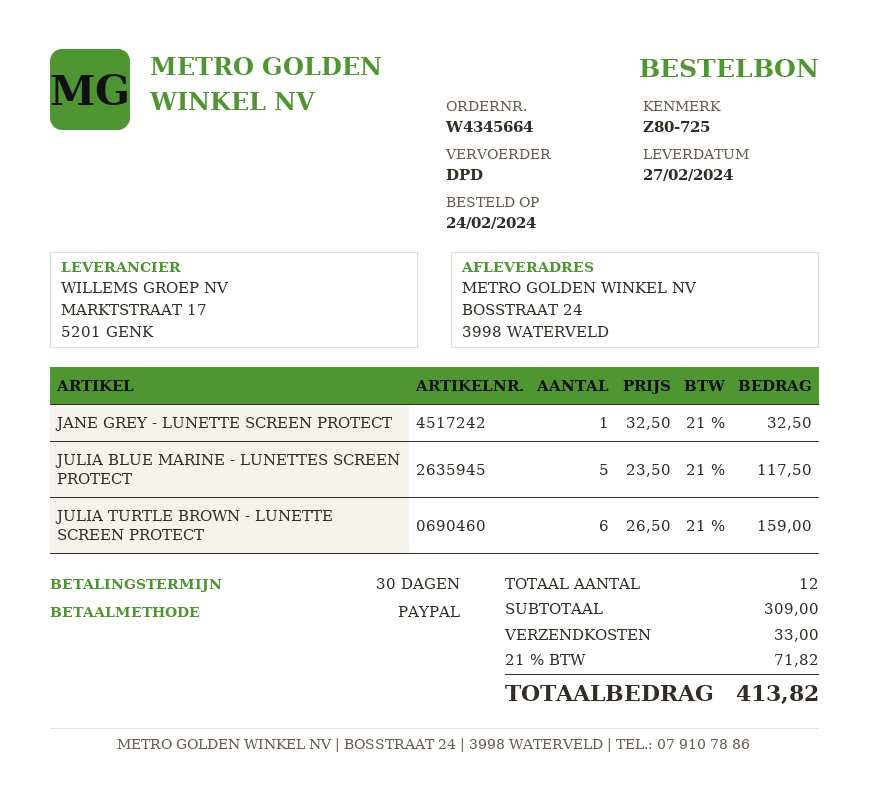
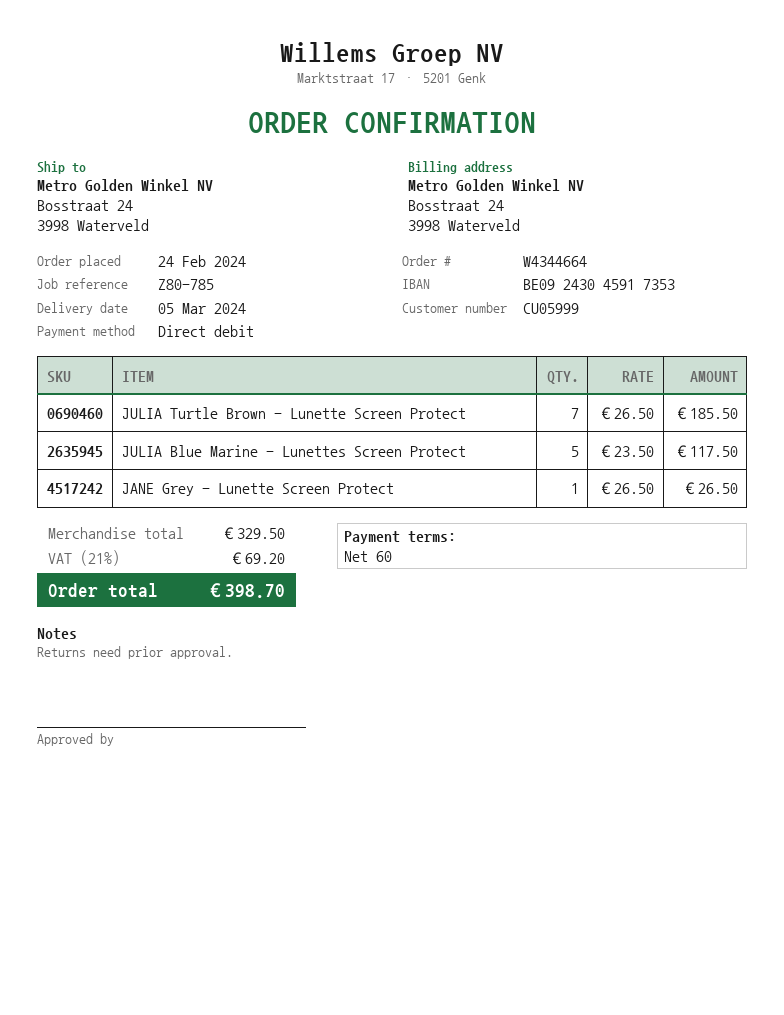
order number: W4345664 -> W4344664
delivery date: 2024-02-27 -> 2024-03-05
payment terms: 30 days -> 60 days
reference: Z80-725 -> Z80-785
payment method: PayPal -> direct debit
JANE GREY - LUNETTE SCREEN PROTECT: 1 x 32.50 = 32.50 -> 1 x 26.50 = 26.50
JULIA TURTLE BROWN - LUNETTE SCREEN PROTECT: 6 x 26.50 = 159.00 -> 7 x 26.50 = 185.50
subtotal: 309.00 -> 329.50
shipping: 33.00 -> none
tax: 21% = 71.82 -> 21% = 69.20
total: 413.82 -> 398.70

